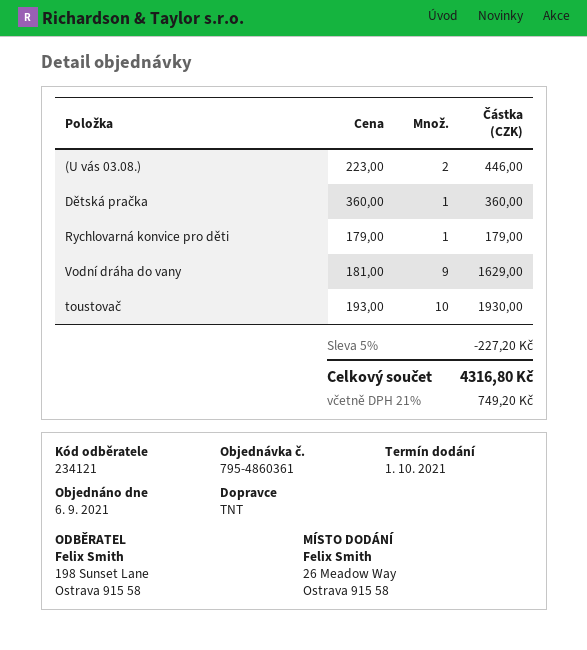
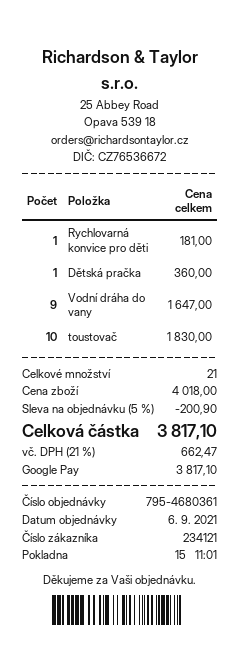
order number: 795-4860361 -> 795-4680361
(U vás 03.08.): 2 for 446.00 -> none
Rychlovarná konvice pro děti: 1 for 179.00 -> 1 for 181.00
Vodní dráha do vany: 9 for 1629.00 -> 9 for 1647.00
toustovač: 10 for 1930.00 -> 10 for 1830.00
discount: 5% = 227.20 -> 5% = 200.90
tax: 21% = 749.20 -> 21% = 662.47
total: 4316.80 -> 3817.10

